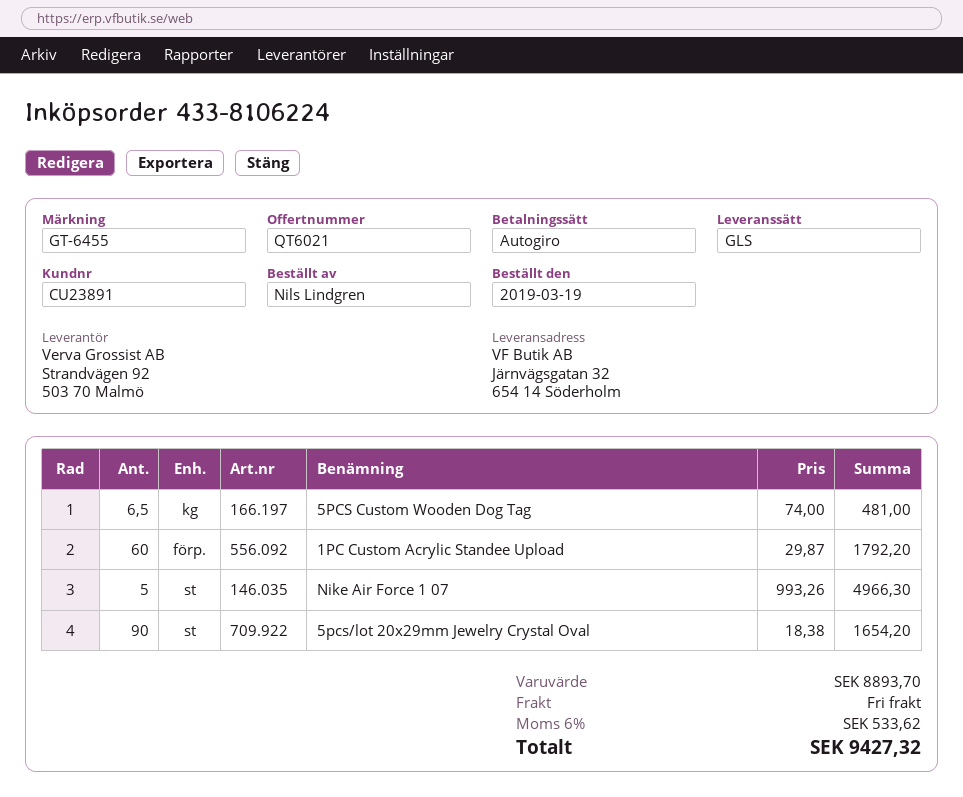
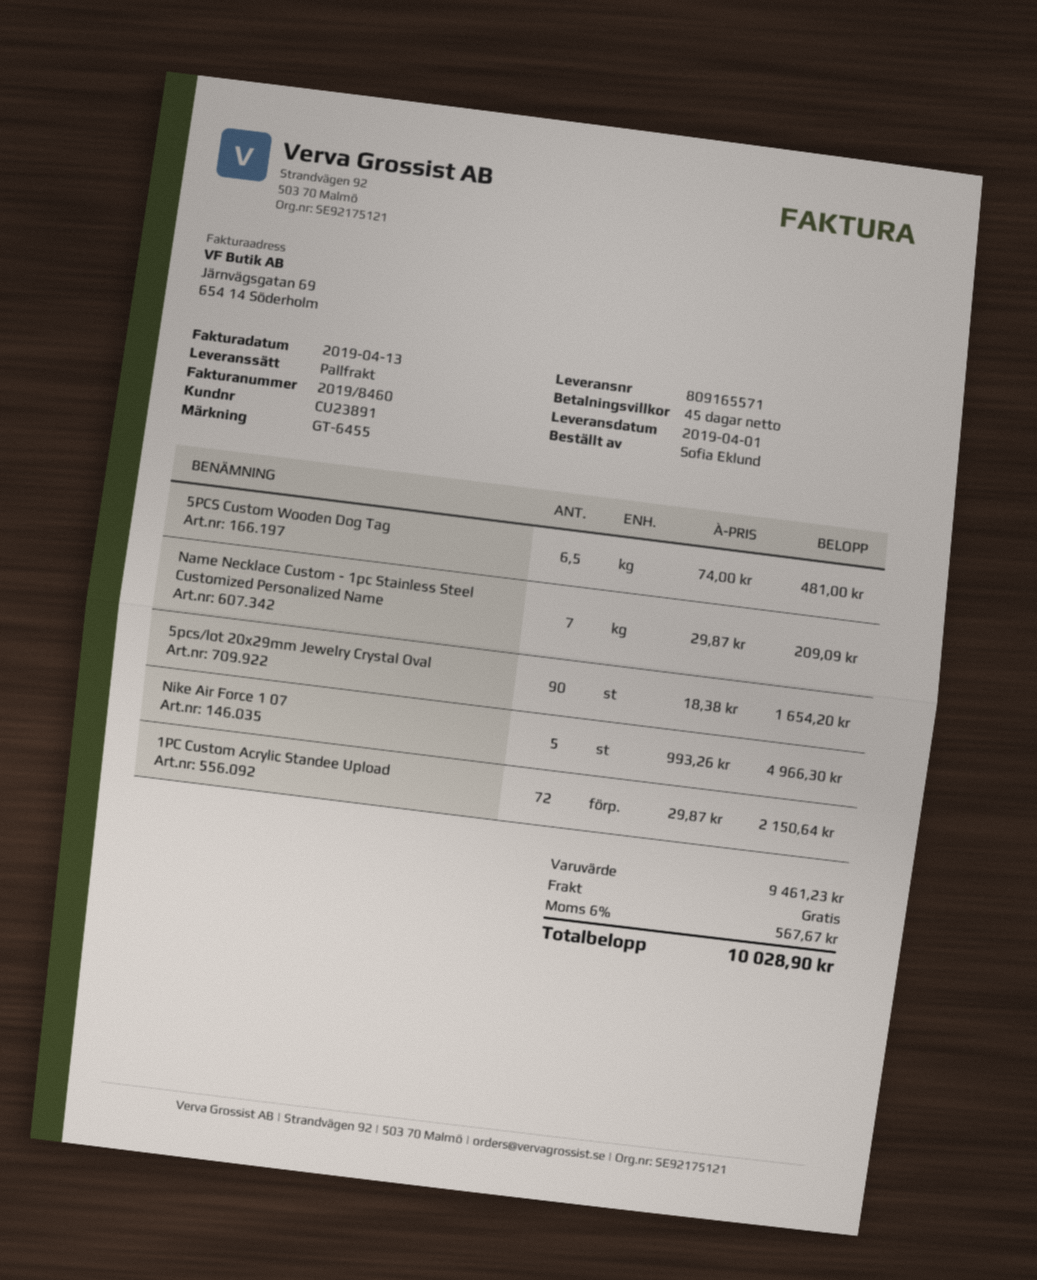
ordered by: Nils Lindgren -> Sofia Eklund
shipping method: GLS -> pallet freight
1PC Custom Acrylic Standee Upload: 60 x 29.87 = 1792.20 -> 72 x 29.87 = 2150.64
Name Necklace Custom - 1pc Stainless Steel Customized Personalized Name: none -> 7 x 29.87 = 209.09
subtotal: 8893.70 -> 9461.23
tax: 6% = 533.62 -> 6% = 567.67
total: 9427.32 -> 10028.90

